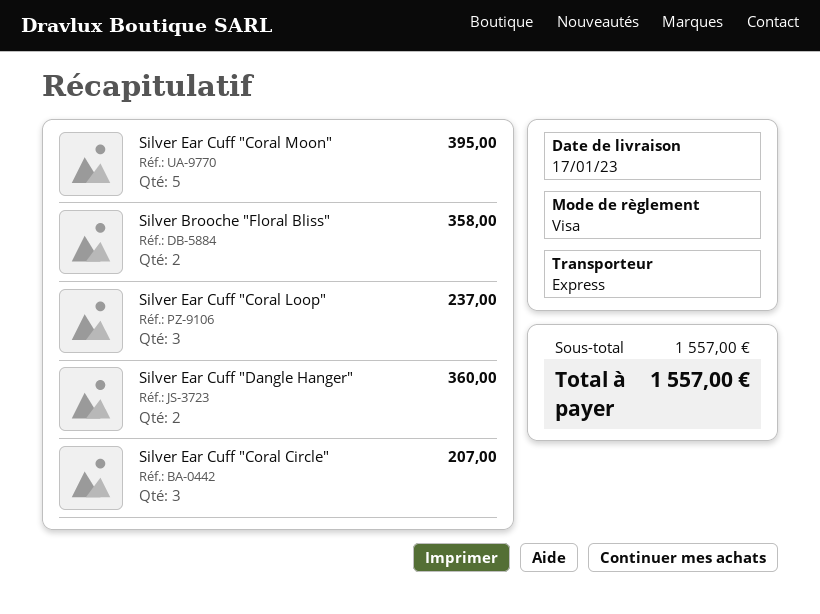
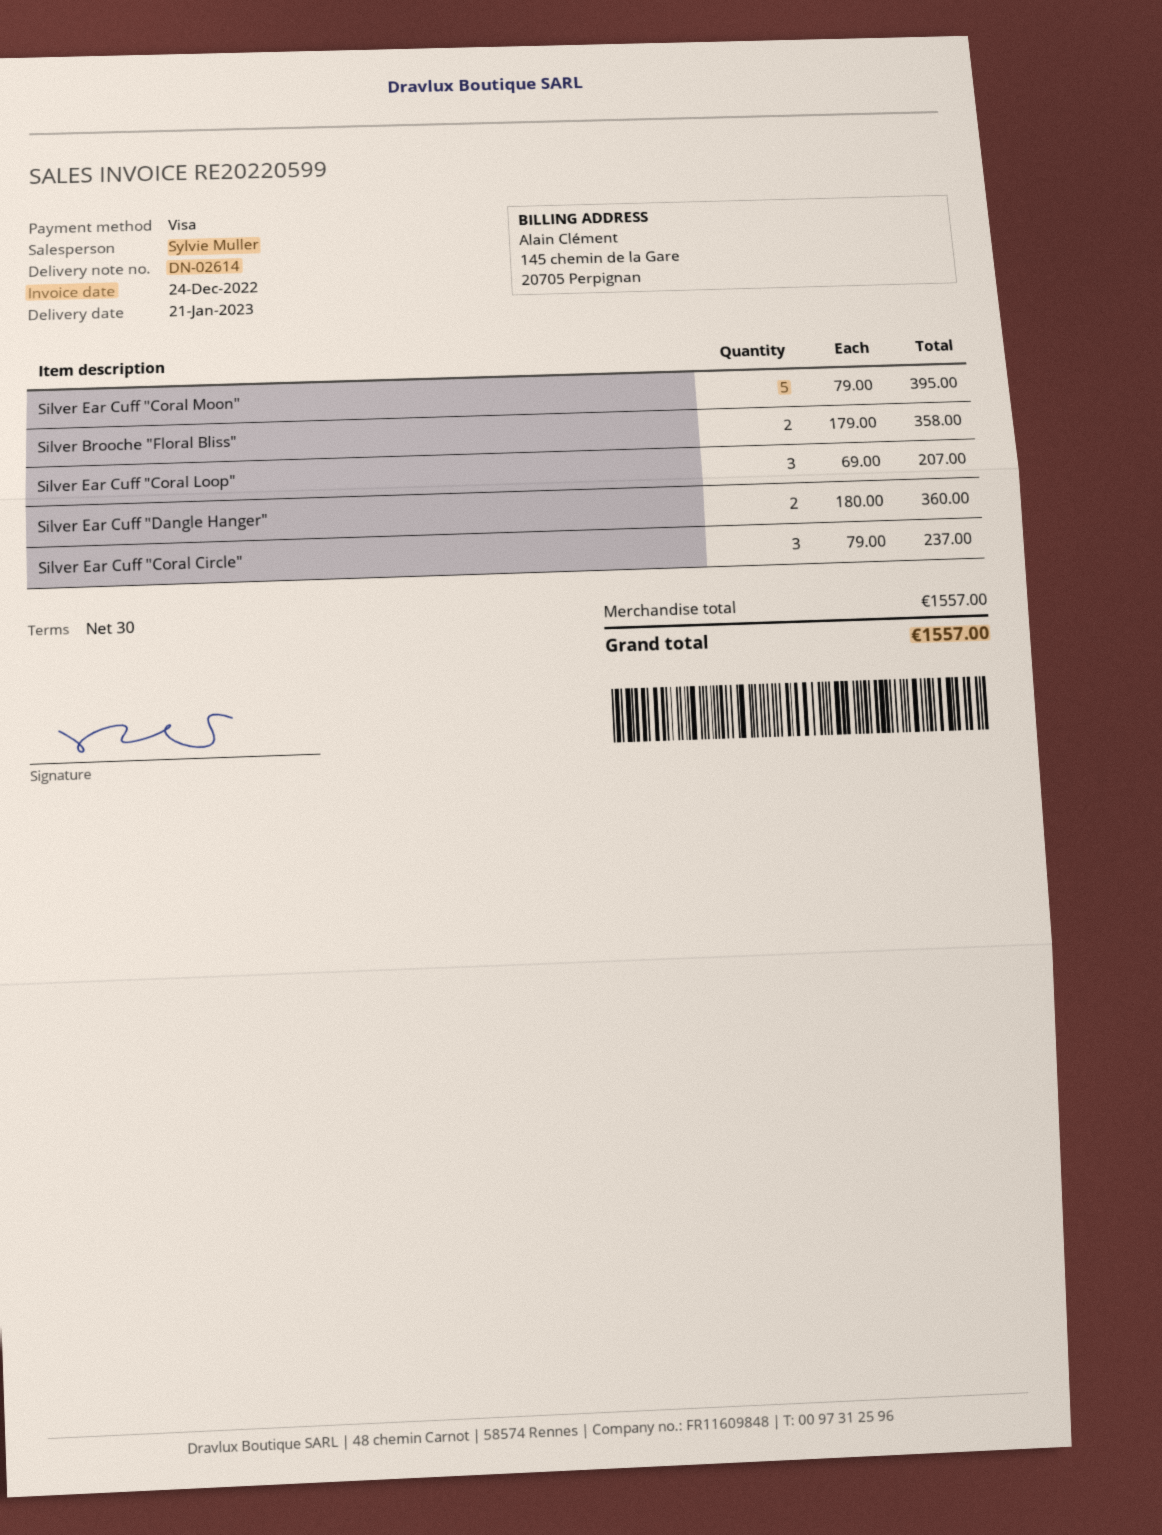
delivery date: 2023-01-17 -> 2023-01-21
Silver Ear Cuff "Coral Loop": 3 for 237.00 -> 3 for 207.00
Silver Ear Cuff "Coral Circle": 3 for 207.00 -> 3 for 237.00

